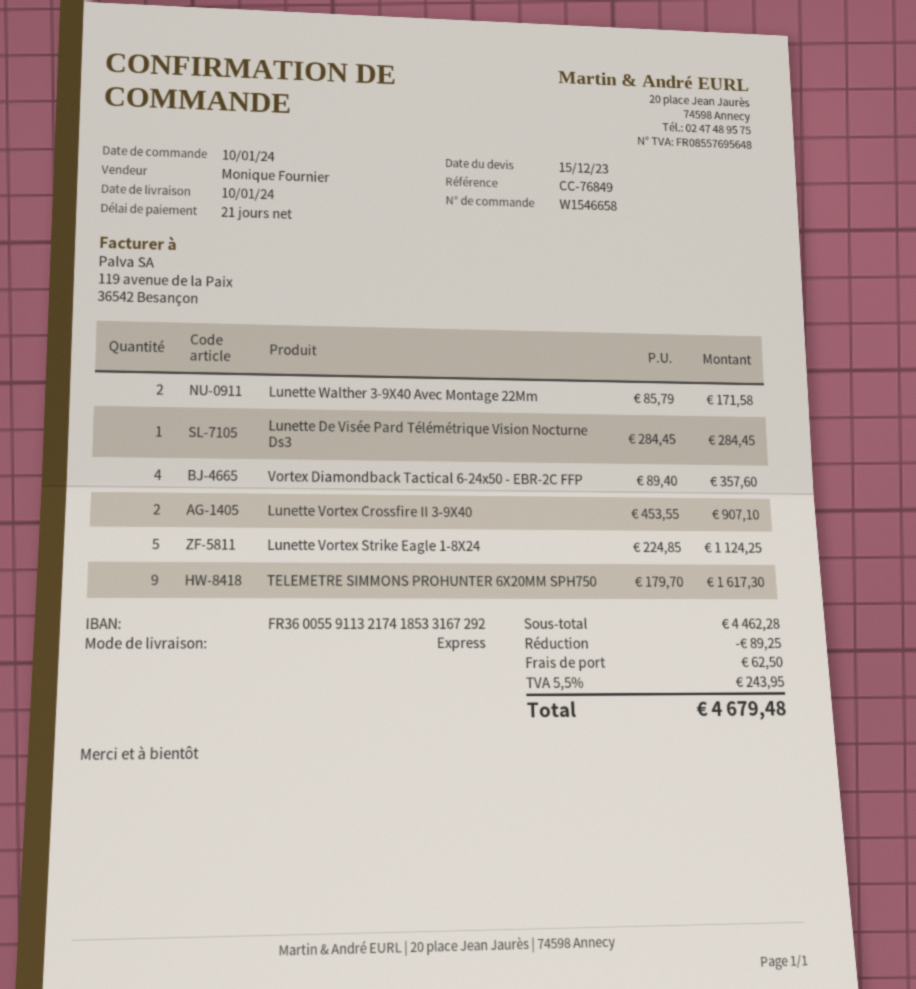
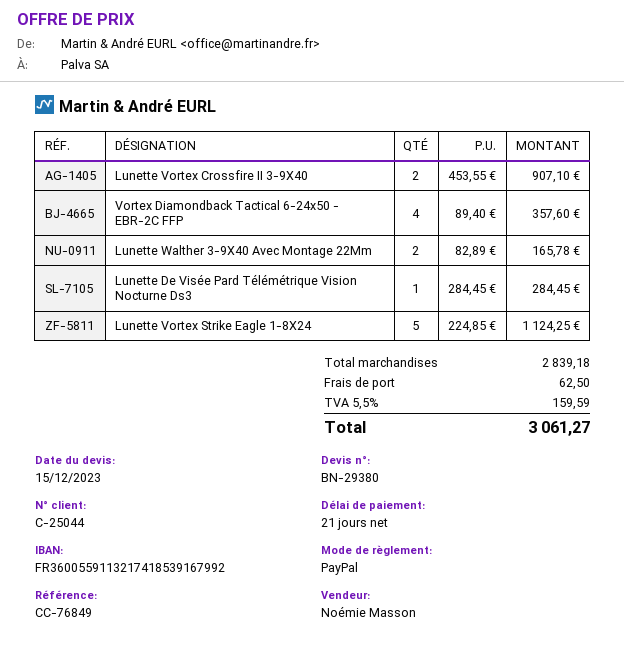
sales rep: Monique Fournier -> Noémie Masson
bank account: FR3600559113217418533167292 -> FR3600559113217418539167992
Lunette Walther 3-9X40 Avec Montage 22Mm: 2 x 85.79 = 171.58 -> 2 x 82.89 = 165.78
TELEMETRE SIMMONS PROHUNTER 6X20MM SPH750: 9 x 179.70 = 1617.30 -> none
subtotal: 4462.28 -> 2839.18
discount: 89.25 -> none
tax: 5.5% = 243.95 -> 5.5% = 159.59
total: 4679.48 -> 3061.27

